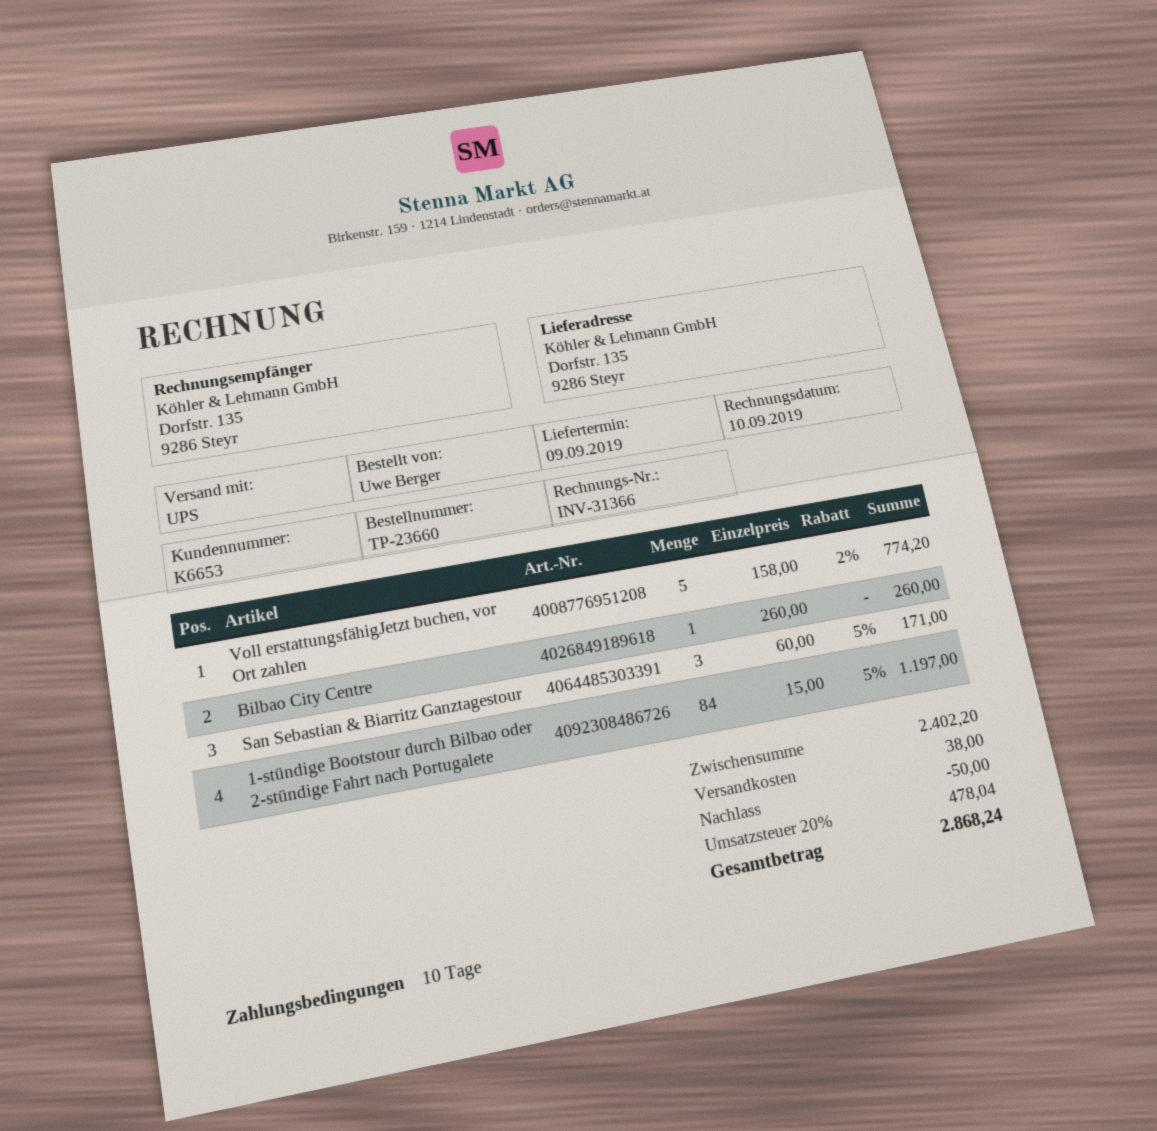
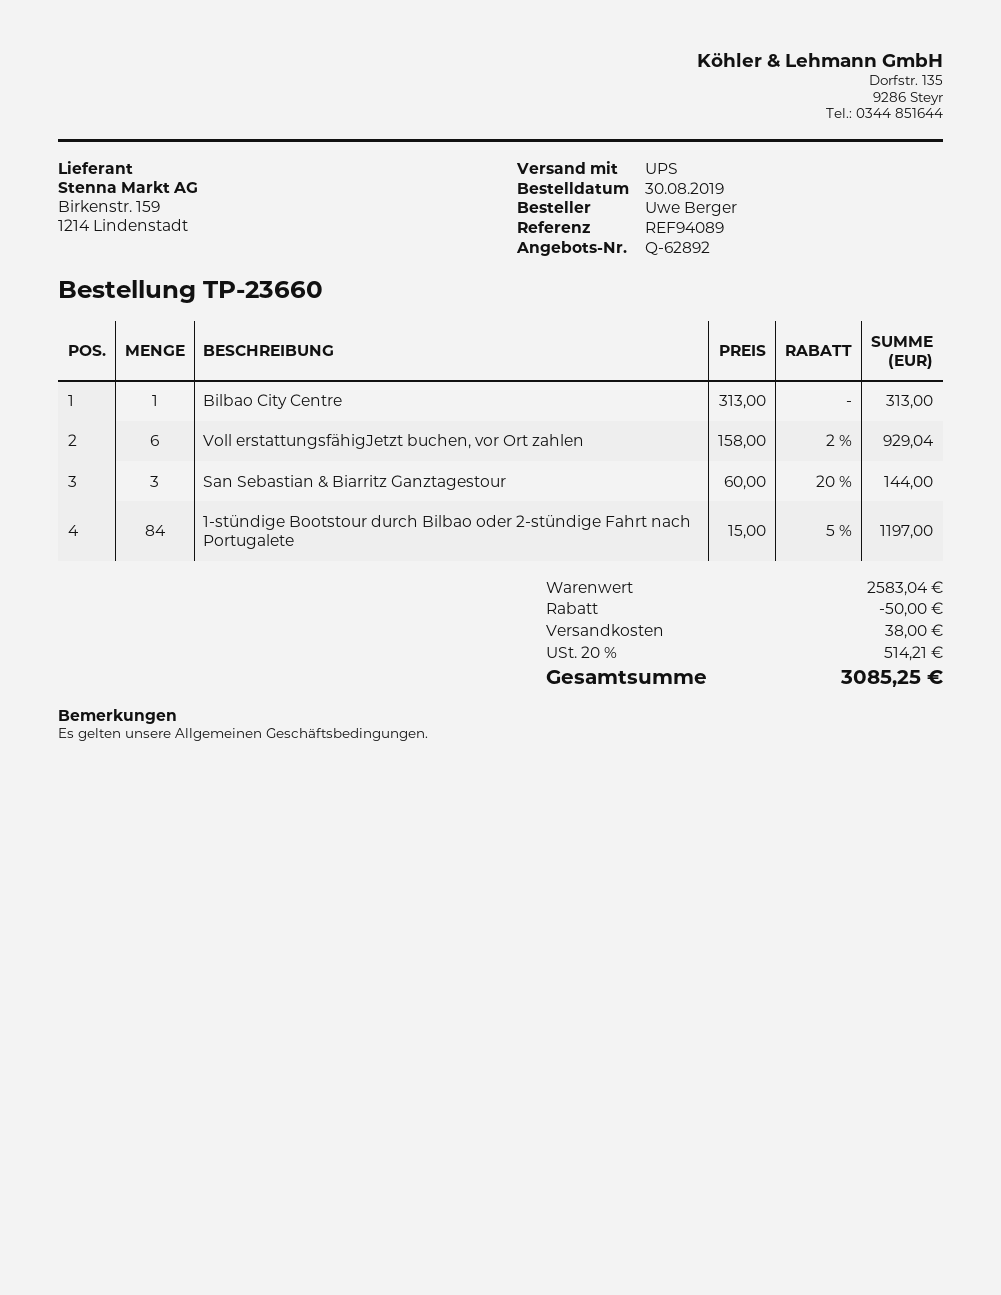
Voll erstattungsfähigJetzt buchen, vor Ort zahlen: 5 x 158.00 - 2% = 774.20 -> 6 x 158.00 - 2% = 929.04
Bilbao City Centre: 1 x 260.00 = 260.00 -> 1 x 313.00 = 313.00
San Sebastian & Biarritz Ganztagestour: 3 x 60.00 - 5% = 171.00 -> 3 x 60.00 - 20% = 144.00
subtotal: 2402.20 -> 2583.04
tax: 20% = 478.04 -> 20% = 514.21
total: 2868.24 -> 3085.25

